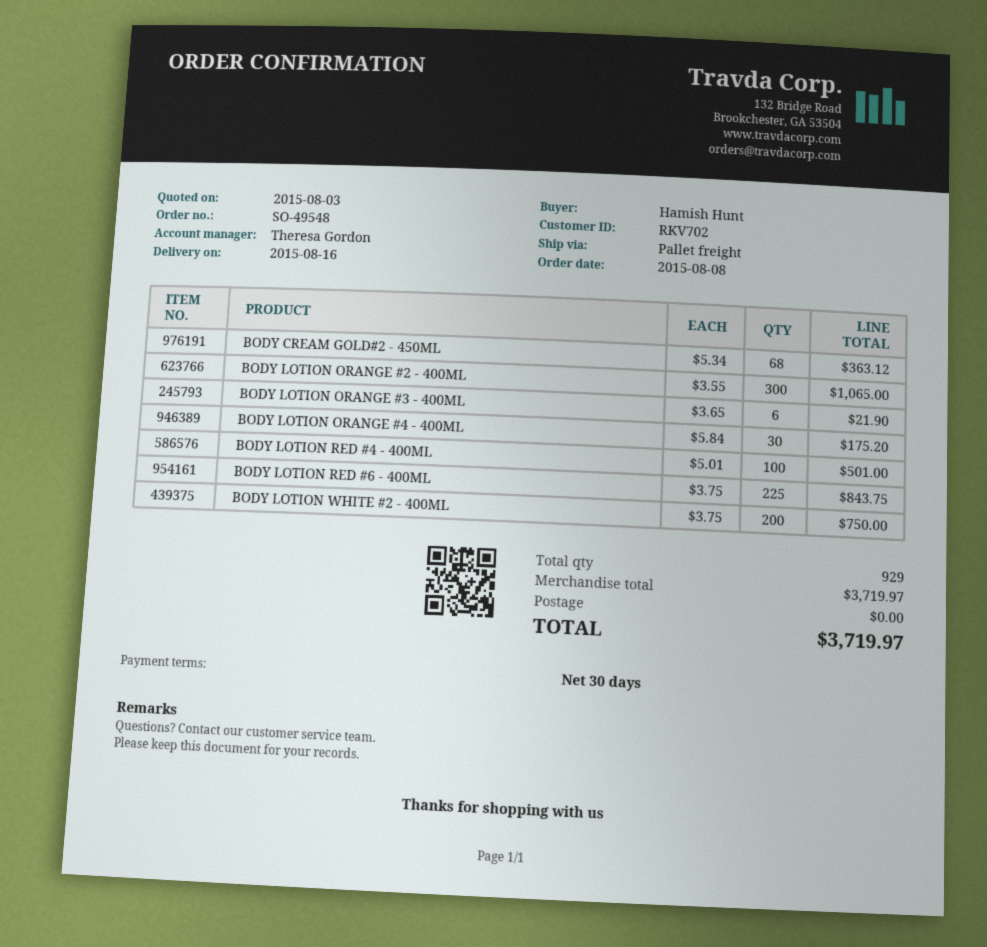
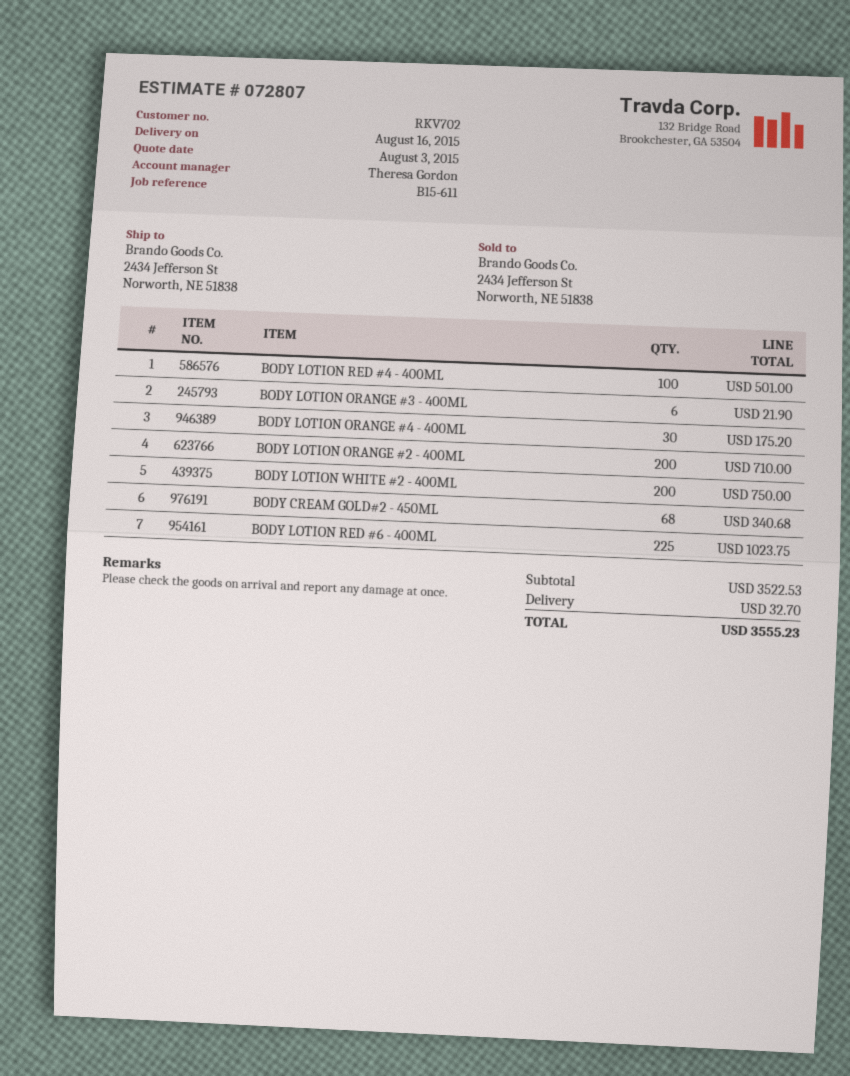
BODY CREAM GOLD#2 - 450ML: 68 for 363.12 -> 68 for 340.68
BODY LOTION ORANGE #2 - 400ML: 300 for 1065.00 -> 200 for 710.00
BODY LOTION RED #6 - 400ML: 225 for 843.75 -> 225 for 1023.75
subtotal: 3719.97 -> 3522.53
shipping: 0.00 -> 32.70
total: 3719.97 -> 3555.23

